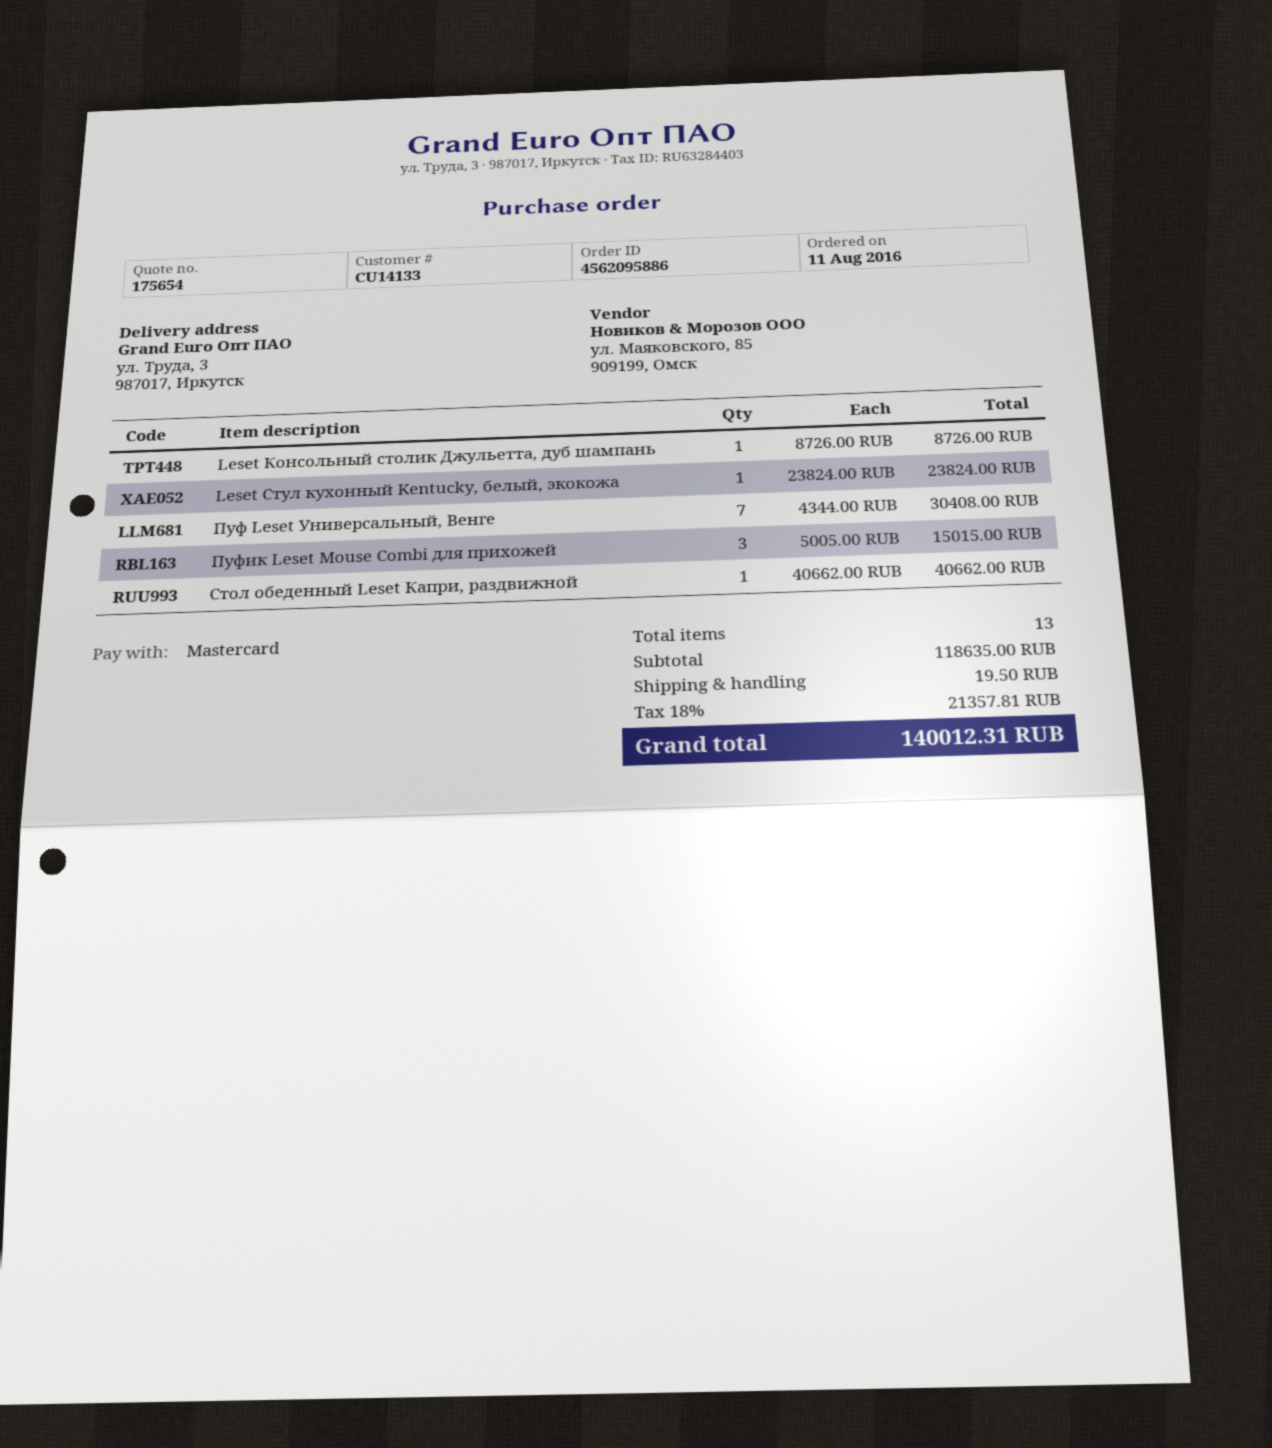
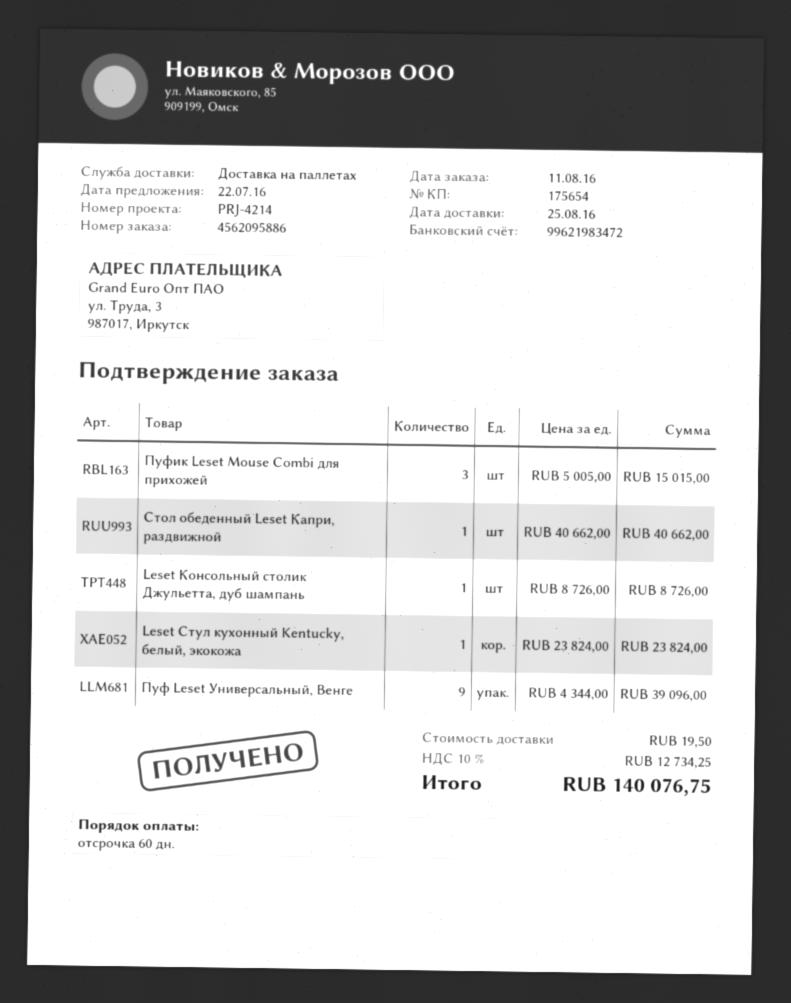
Пуф Leset Универсальный, Венге: 7 x 4344.00 = 30408.00 -> 9 x 4344.00 = 39096.00
tax: 18% = 21357.81 -> 10% = 12734.25
total: 140012.31 -> 140076.75

